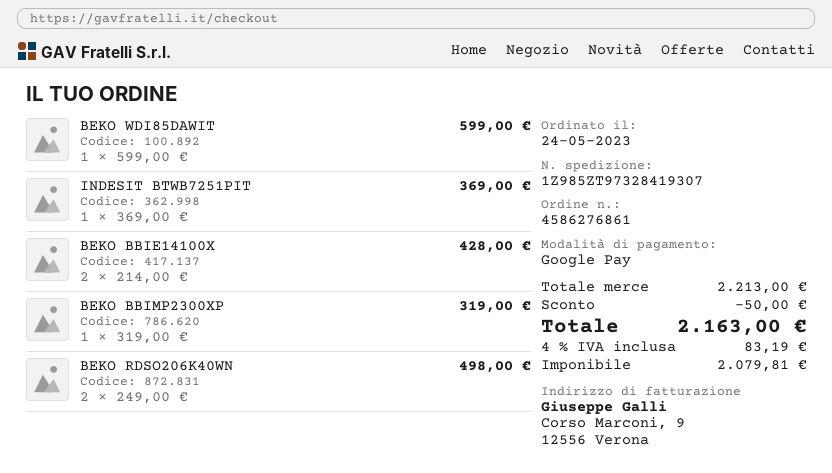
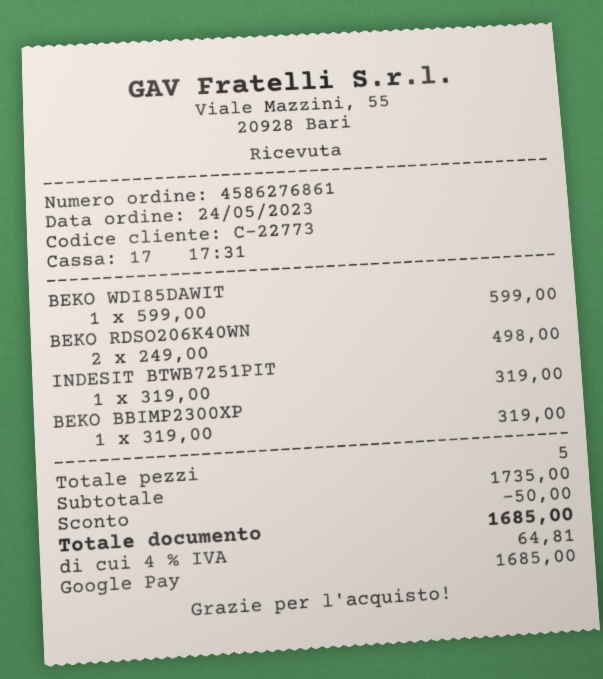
INDESIT BTWB7251PIT: 1 x 369.00 = 369.00 -> 1 x 319.00 = 319.00
BEKO BBIE14100X: 2 x 214.00 = 428.00 -> none
subtotal: 2213.00 -> 1735.00
tax: 4% = 83.19 -> 4% = 64.81
total: 2163.00 -> 1685.00

